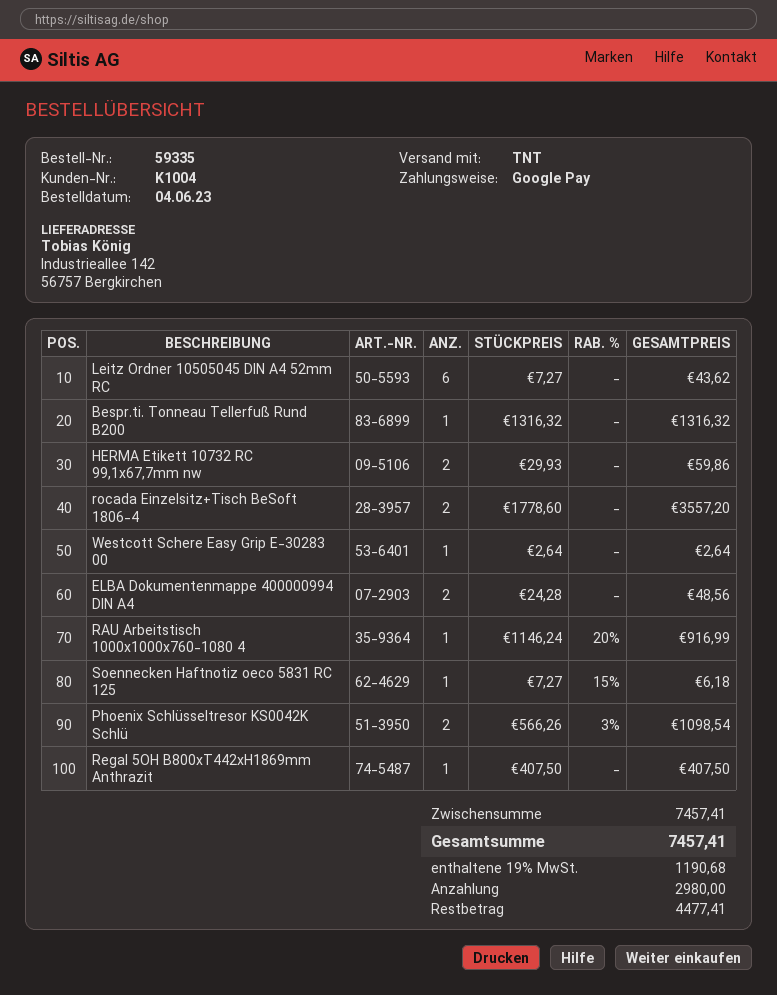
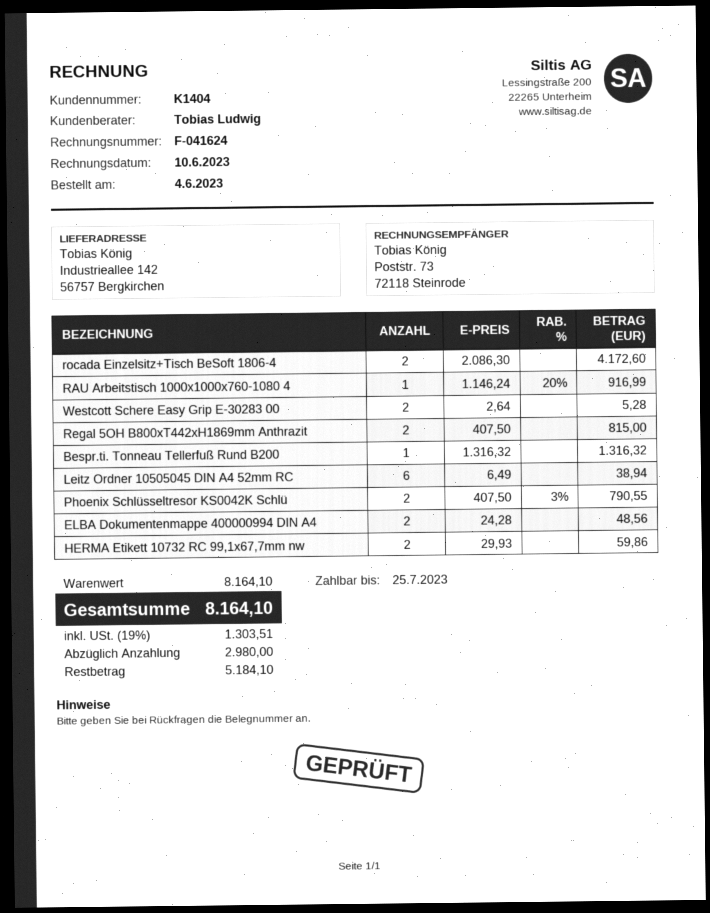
customer number: K1004 -> K1404
Leitz Ordner 10505045 DIN A4 52mm RC: 6 x 7.27 = 43.62 -> 6 x 6.49 = 38.94
rocada Einzelsitz+Tisch BeSoft 1806-4: 2 x 1778.60 = 3557.20 -> 2 x 2086.30 = 4172.60
Westcott Schere Easy Grip E-30283 00: 1 x 2.64 = 2.64 -> 2 x 2.64 = 5.28
Soennecken Haftnotiz oeco 5831 RC 125: 1 x 7.27 - 15% = 6.18 -> none
Phoenix Schlüsseltresor KS0042K Schlü: 2 x 566.26 - 3% = 1098.54 -> 2 x 407.50 - 3% = 790.55
Regal 5OH B800xT442xH1869mm Anthrazit: 1 x 407.50 = 407.50 -> 2 x 407.50 = 815.00
subtotal: 7457.41 -> 8164.10
tax: 19% = 1190.68 -> 19% = 1303.51
total: 7457.41 -> 8164.10
balance: 4477.41 -> 5184.10

